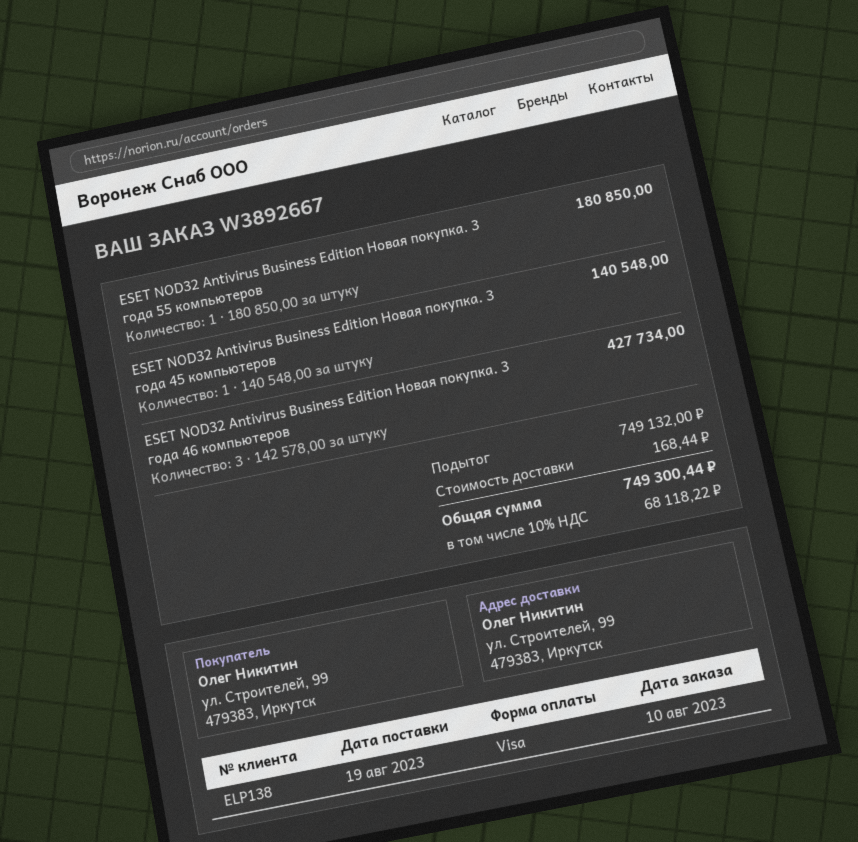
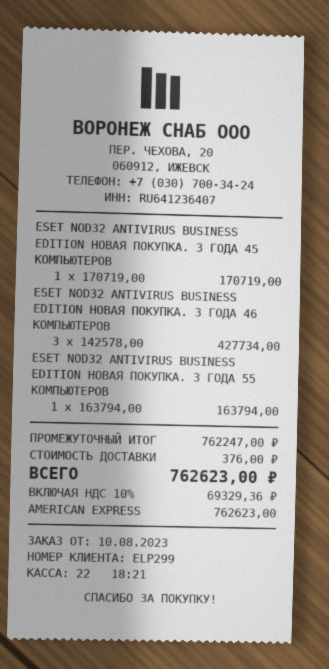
customer number: ELP138 -> ELP299
payment method: Visa -> American Express
ESET NOD32 Antivirus Business Edition Новая покупка. 3 года 55 компьютеров: 1 x 180850.00 = 180850.00 -> 1 x 163794.00 = 163794.00
ESET NOD32 Antivirus Business Edition Новая покупка. 3 года 45 компьютеров: 1 x 140548.00 = 140548.00 -> 1 x 170719.00 = 170719.00
subtotal: 749132.00 -> 762247.00
shipping: 168.44 -> 376.00
tax: 10% = 68118.22 -> 10% = 69329.36
total: 749300.44 -> 762623.00

